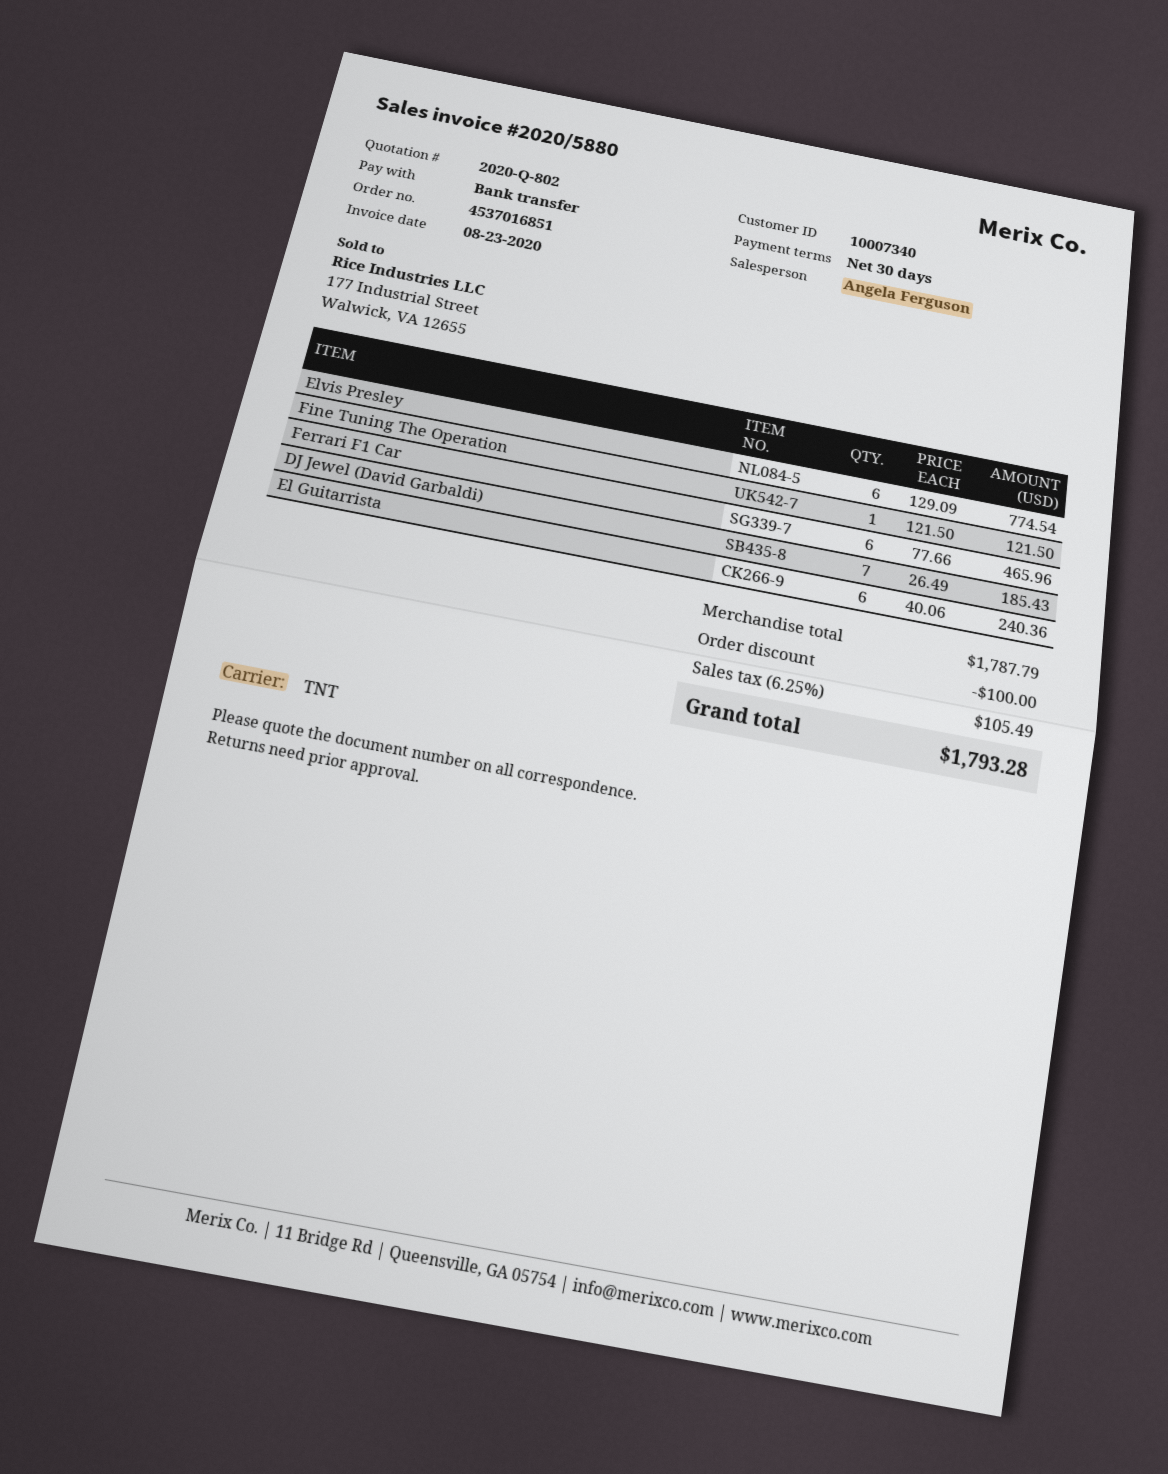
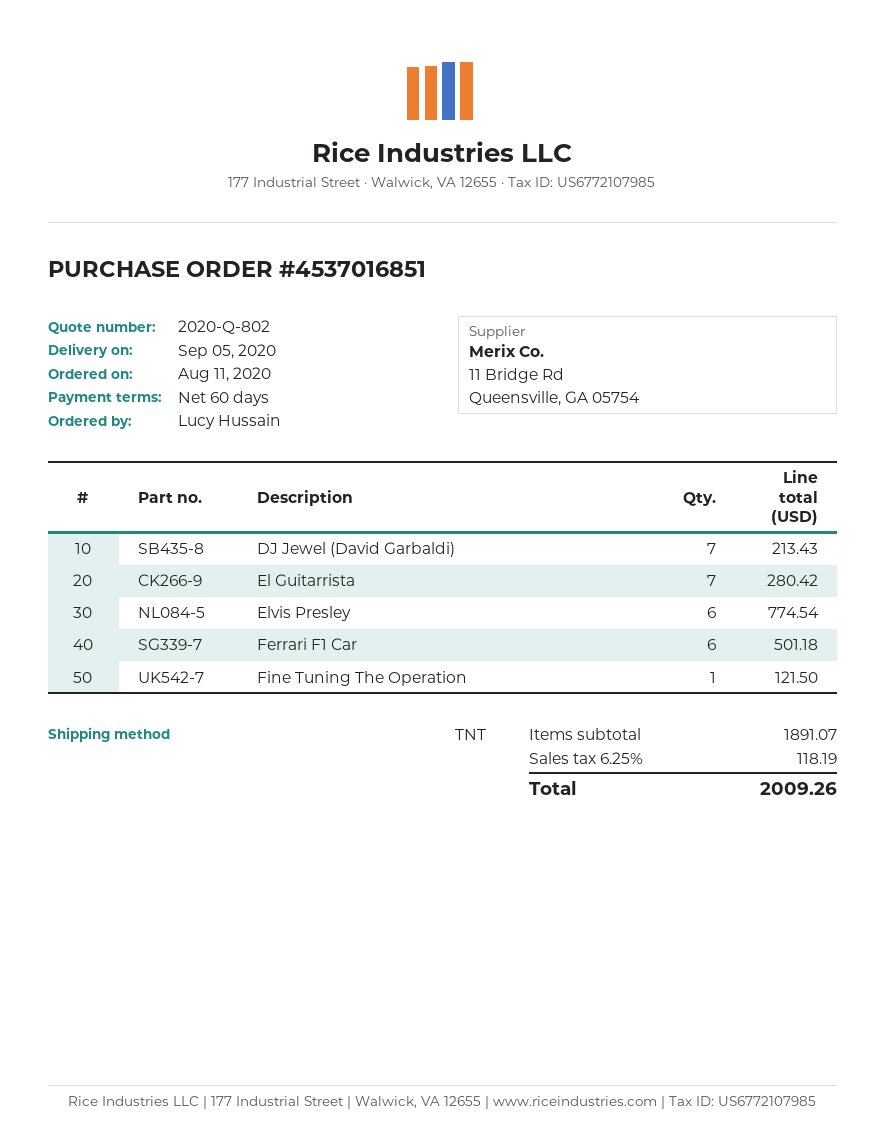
payment terms: 30 days -> 60 days
Ferrari F1 Car: 6 for 465.96 -> 6 for 501.18
DJ Jewel (David Garbaldi): 7 for 185.43 -> 7 for 213.43
El Guitarrista: 6 for 240.36 -> 7 for 280.42
subtotal: 1787.79 -> 1891.07
discount: 100.00 -> none
tax: 6.25% = 105.49 -> 6.25% = 118.19
total: 1793.28 -> 2009.26

